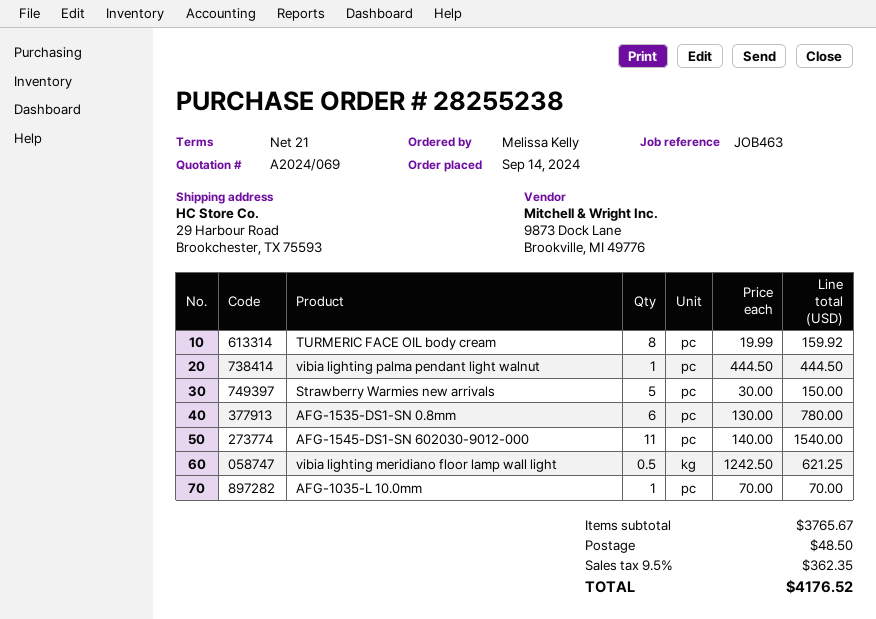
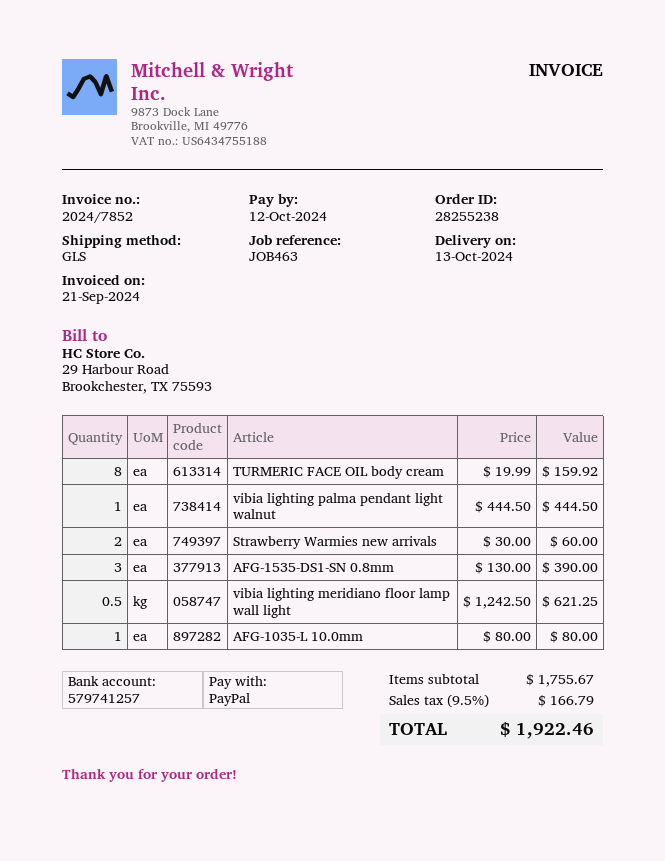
Strawberry Warmies new arrivals: 5 x 30.00 = 150.00 -> 2 x 30.00 = 60.00
AFG-1535-DS1-SN 0.8mm: 6 x 130.00 = 780.00 -> 3 x 130.00 = 390.00
AFG-1545-DS1-SN 602030-9012-000: 11 x 140.00 = 1540.00 -> none
AFG-1035-L 10.0mm: 1 x 70.00 = 70.00 -> 1 x 80.00 = 80.00
subtotal: 3765.67 -> 1755.67
shipping: 48.50 -> none
tax: 9.5% = 362.35 -> 9.5% = 166.79
total: 4176.52 -> 1922.46

